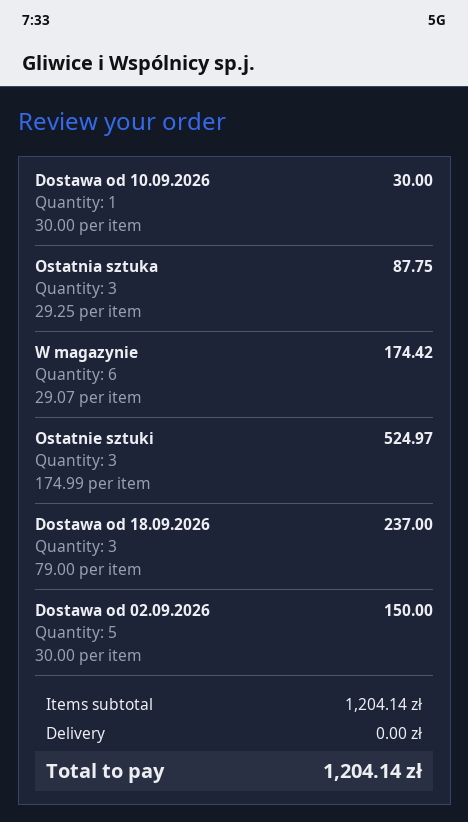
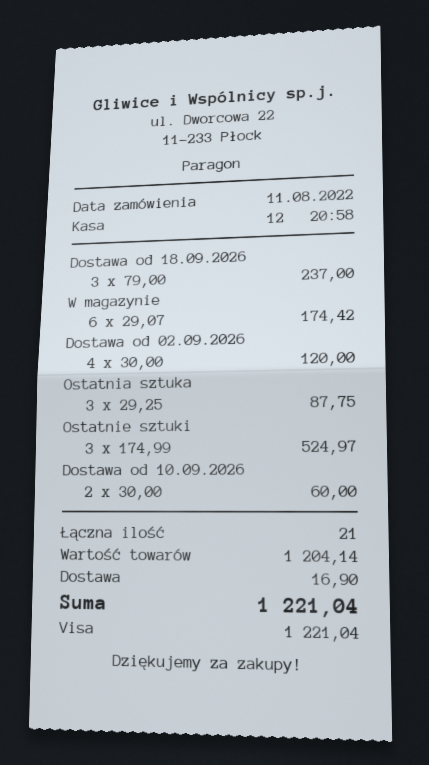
Dostawa od 10.09.2026: 1 x 30.00 = 30.00 -> 2 x 30.00 = 60.00
Dostawa od 02.09.2026: 5 x 30.00 = 150.00 -> 4 x 30.00 = 120.00
shipping: 0.00 -> 16.90
total: 1204.14 -> 1221.04

